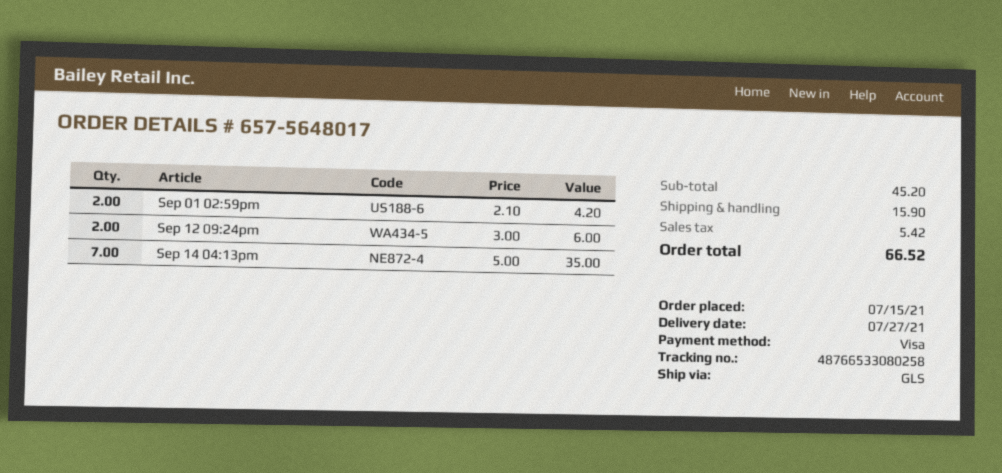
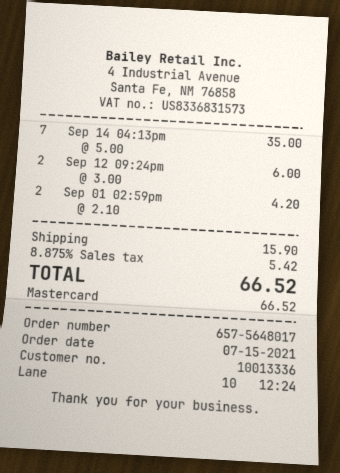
payment method: Visa -> Mastercard

